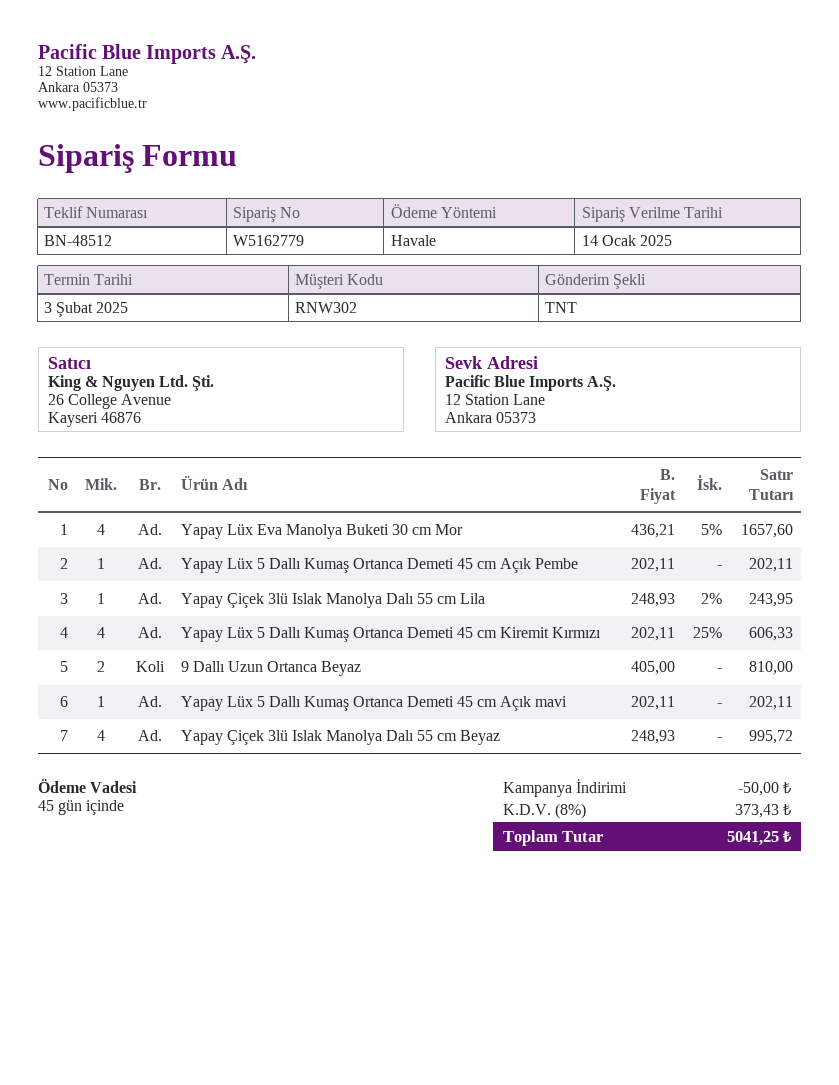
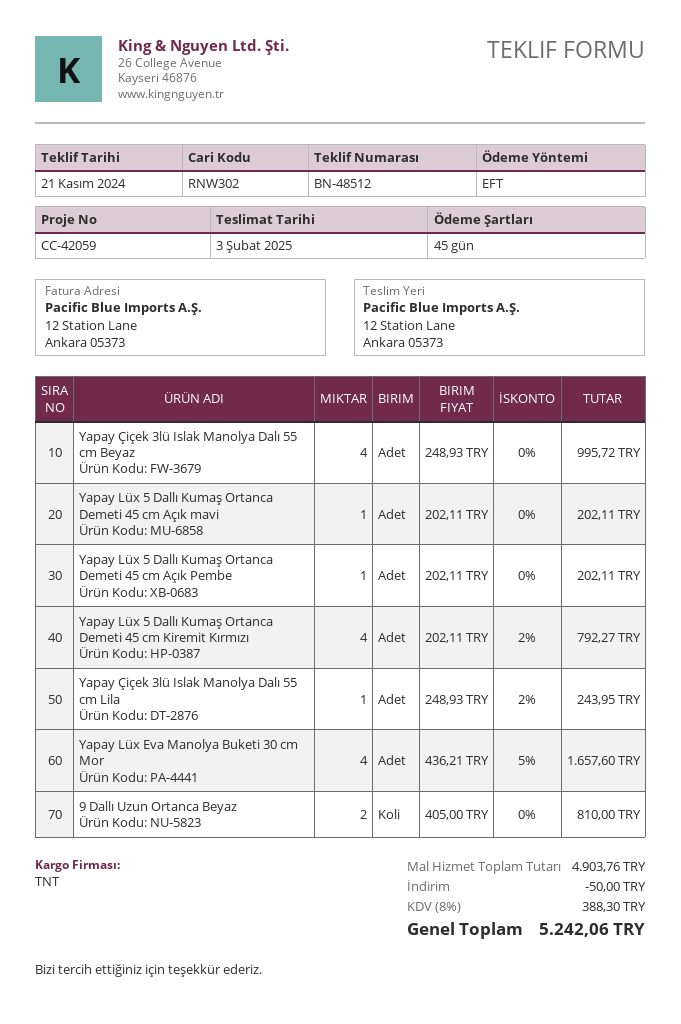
Yapay Lüx 5 Dallı Kumaş Ortanca Demeti 45 cm Kiremit Kırmızı: 4 x 202.11 - 25% = 606.33 -> 4 x 202.11 - 2% = 792.27
tax: 8% = 373.43 -> 8% = 388.30
total: 5041.25 -> 5242.06

